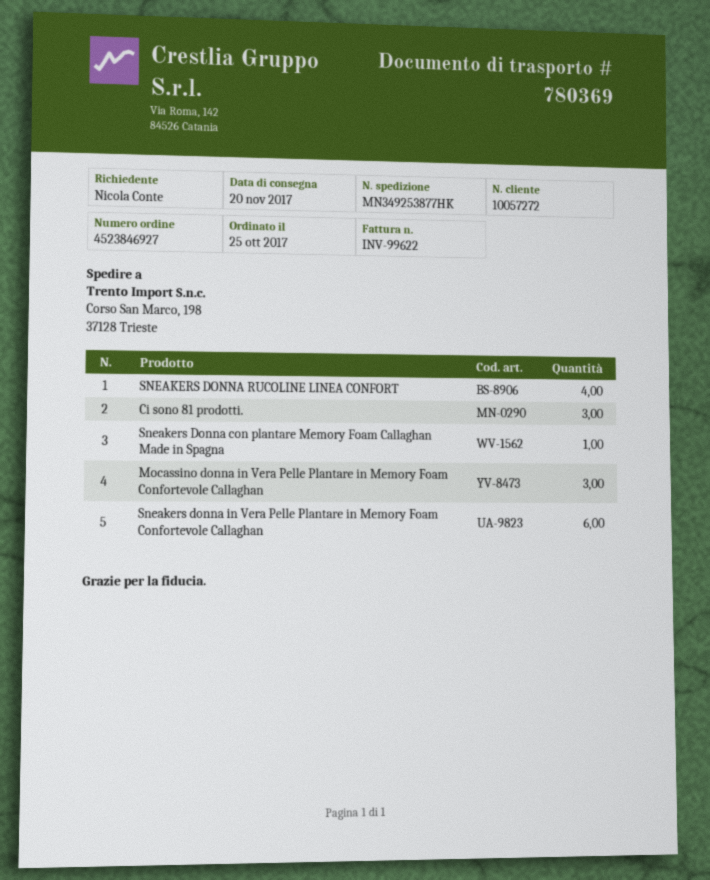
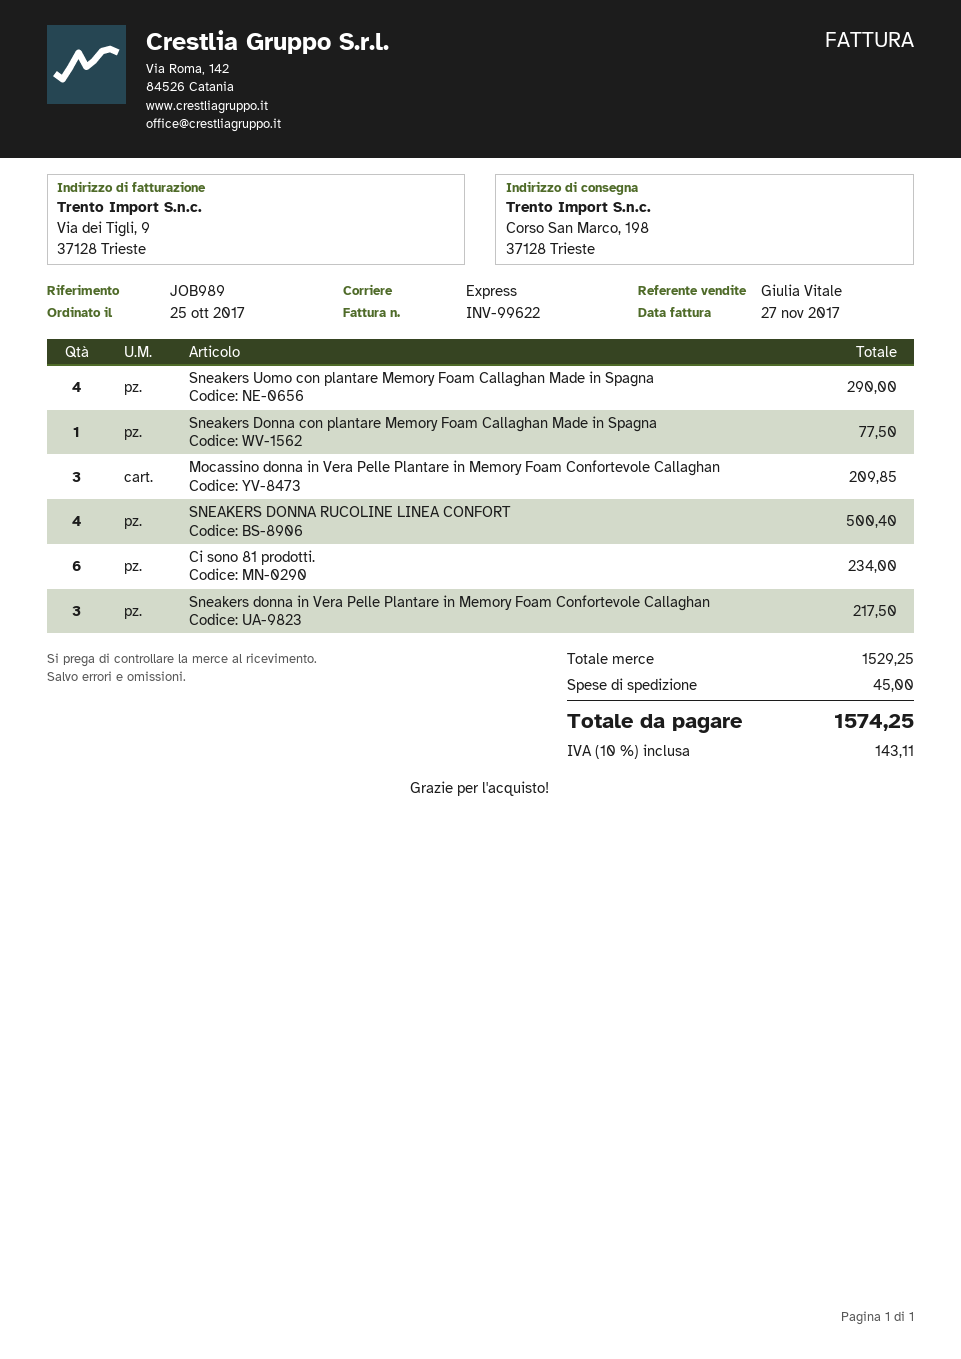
Ci sono 81 prodotti.: 3 -> 6
Sneakers donna in Vera Pelle Plantare in Memory Foam Confortevole Callaghan: 6 -> 3
Sneakers Uomo con plantare Memory Foam Callaghan Made in Spagna: none -> 4

